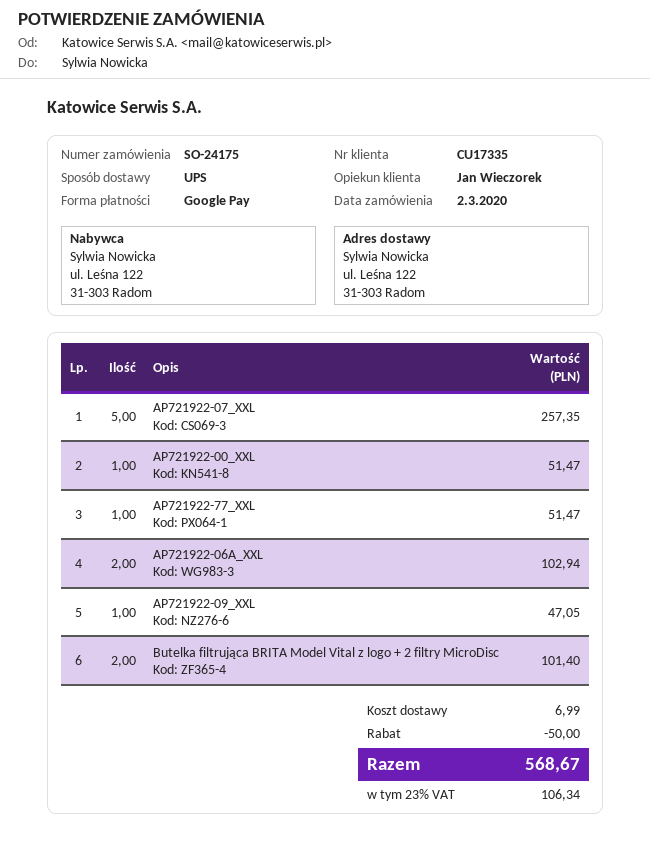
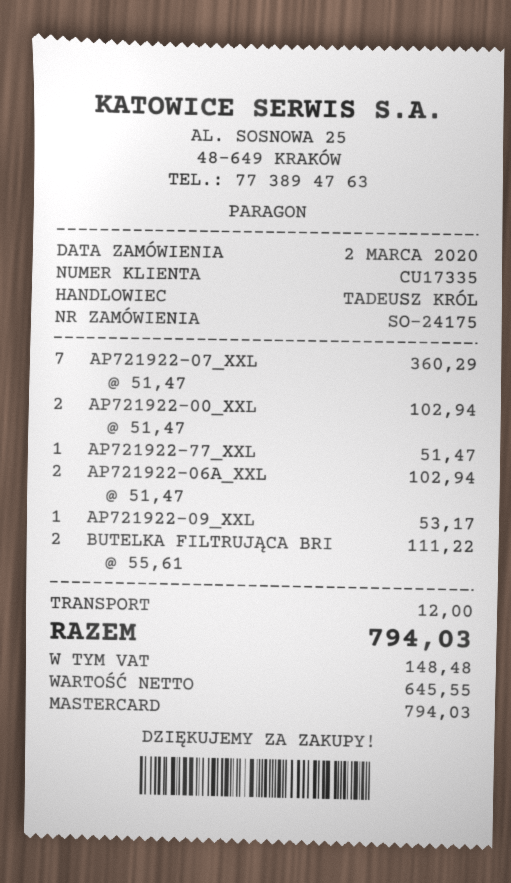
sales rep: Jan Wieczorek -> TADEUSZ KRÓL
payment method: Google Pay -> Mastercard
AP721922-07_XXL: 5 for 257.35 -> 7 for 360.29
AP721922-00_XXL: 1 for 51.47 -> 2 for 102.94
AP721922-09_XXL: 1 for 47.05 -> 1 for 53.17
Butelka filtrująca BRITA Model Vital z logo + 2 filtry MicroDisc: 2 for 101.40 -> 2 for 111.22
discount: 50.00 -> none
shipping: 6.99 -> 12.00
tax: 106.34 -> 148.48
total: 568.67 -> 794.03

